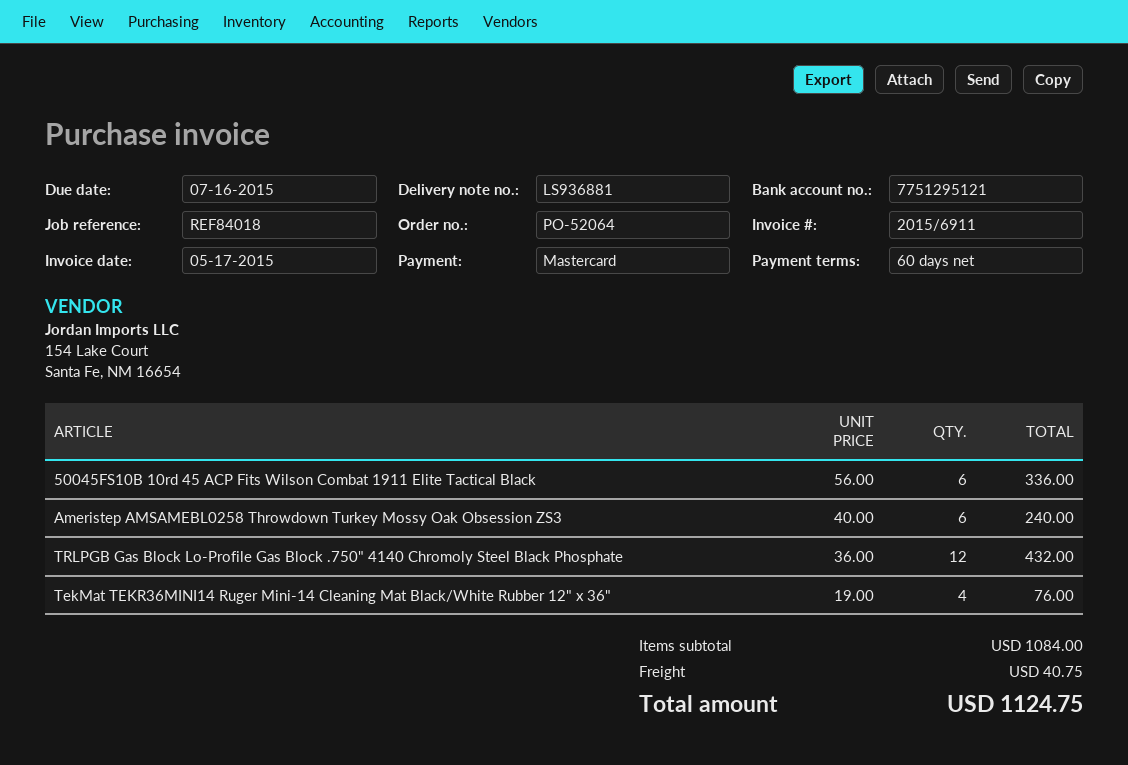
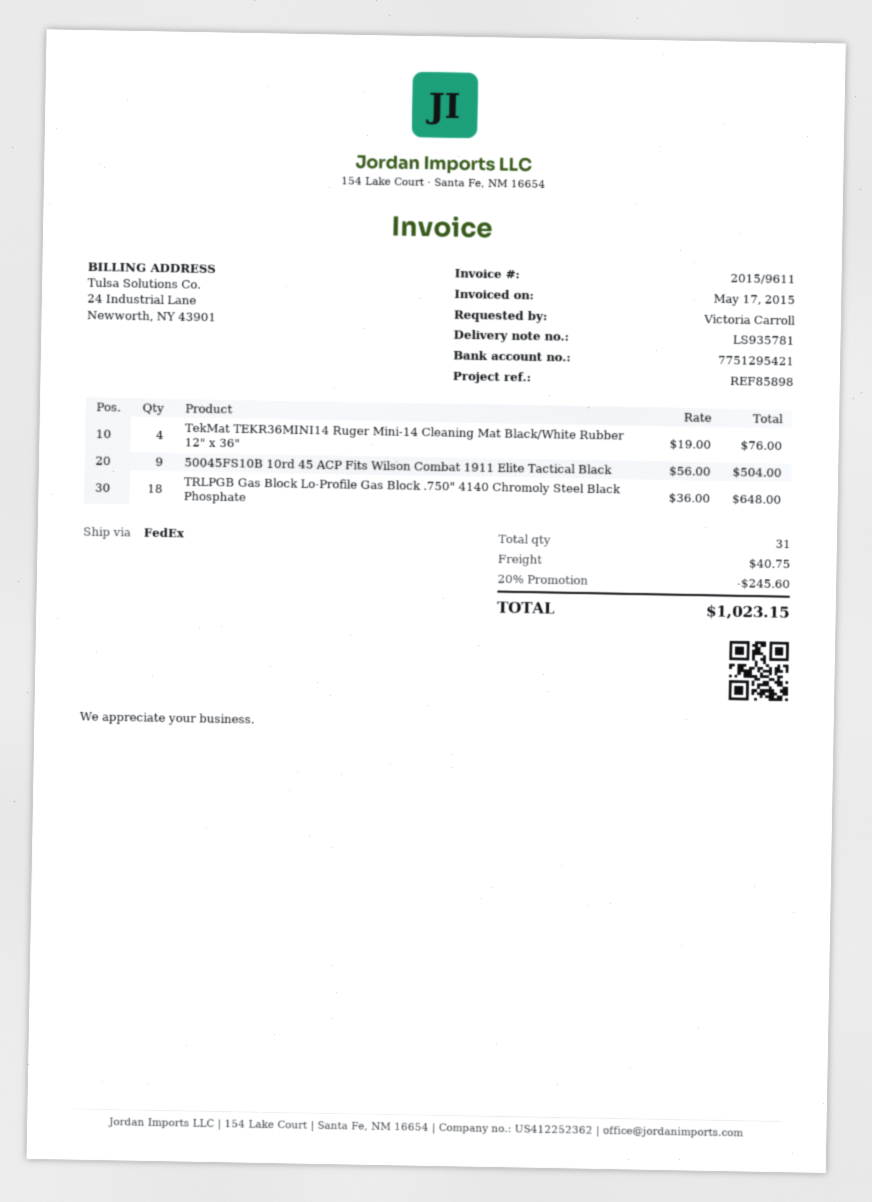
delivery note number: LS936881 -> LS935781
invoice number: 2015/6911 -> 2015/9611
reference: REF84018 -> REF85898
bank account: 7751295121 -> 7751295421
50045FS10B 10rd 45 ACP Fits Wilson Combat 1911 Elite Tactical Black: 6 x 56.00 = 336.00 -> 9 x 56.00 = 504.00
Ameristep AMSAMEBL0258 Throwdown Turkey Mossy Oak Obsession ZS3: 6 x 40.00 = 240.00 -> none
TRLPGB Gas Block Lo-Profile Gas Block .750" 4140 Chromoly Steel Black Phosphate: 12 x 36.00 = 432.00 -> 18 x 36.00 = 648.00
discount: none -> 20% = 245.60
total: 1124.75 -> 1023.15

